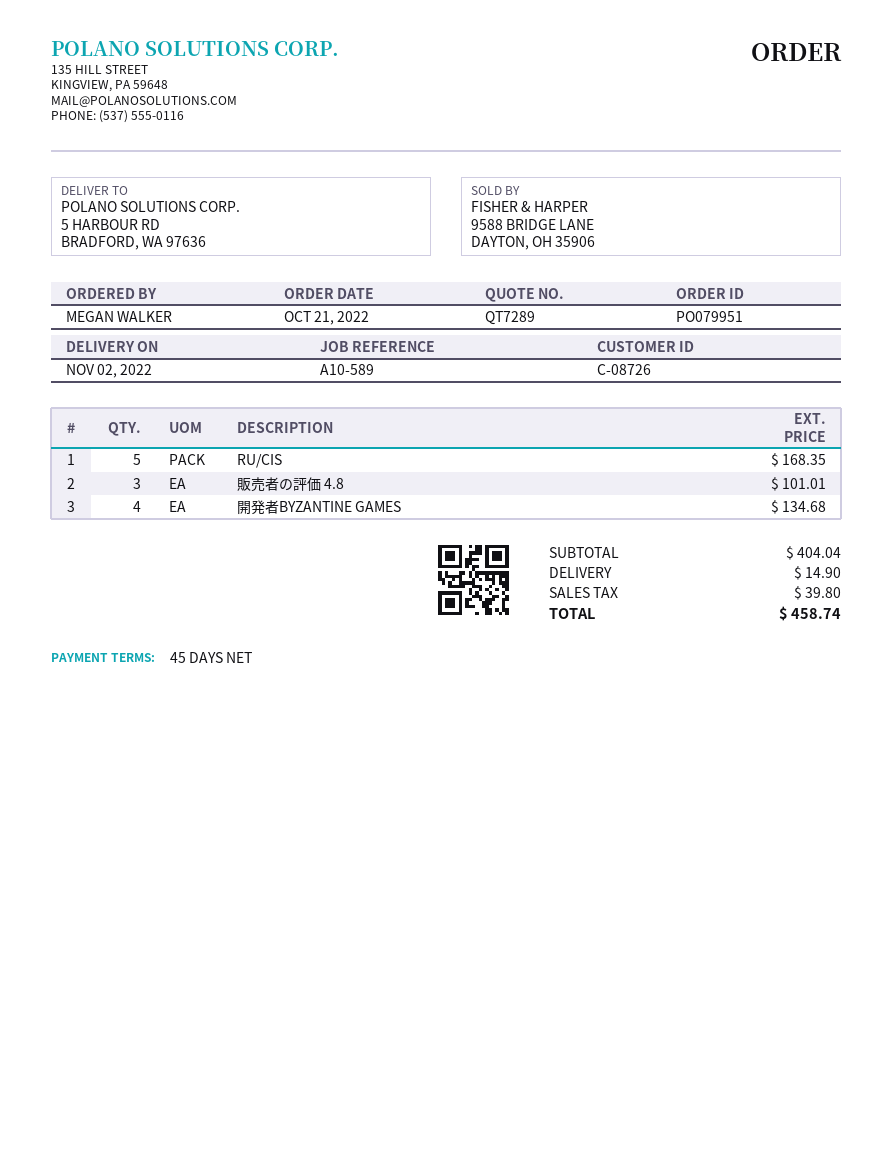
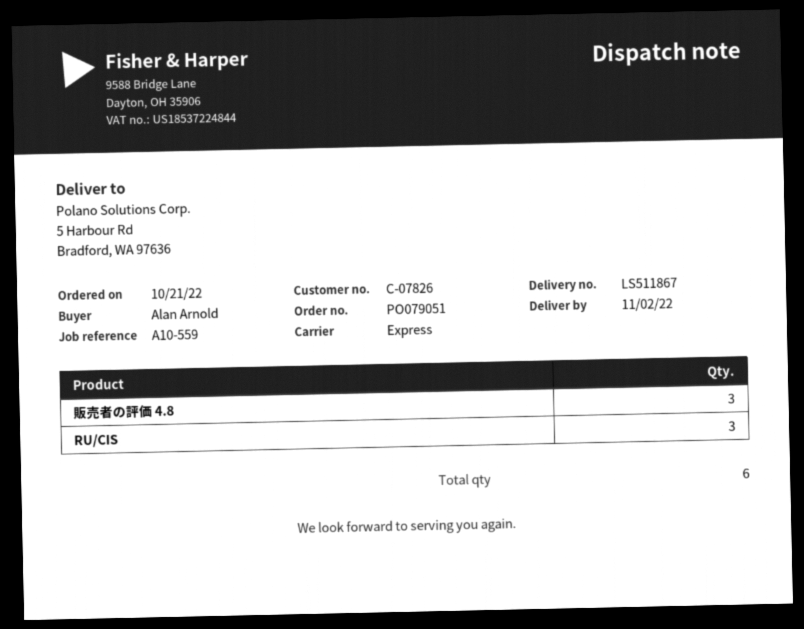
order number: PO079951 -> PO079051
customer number: C-08726 -> C-07826
reference: A10-589 -> A10-559
ordered by: MEGAN WALKER -> Alan Arnold
RU/CIS: 5 -> 3
開発者BYZANTINE GAMES: 4 -> none

